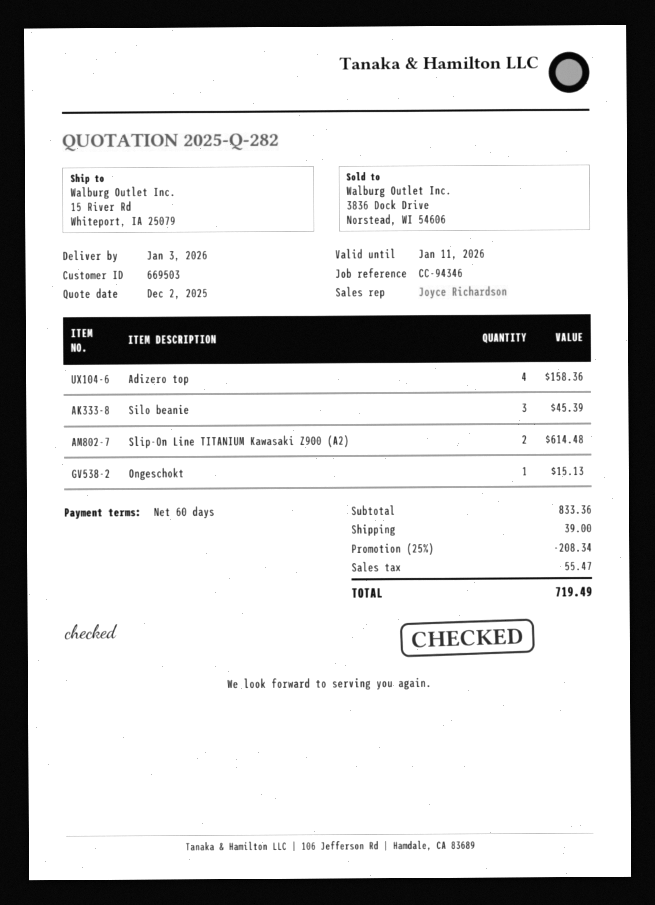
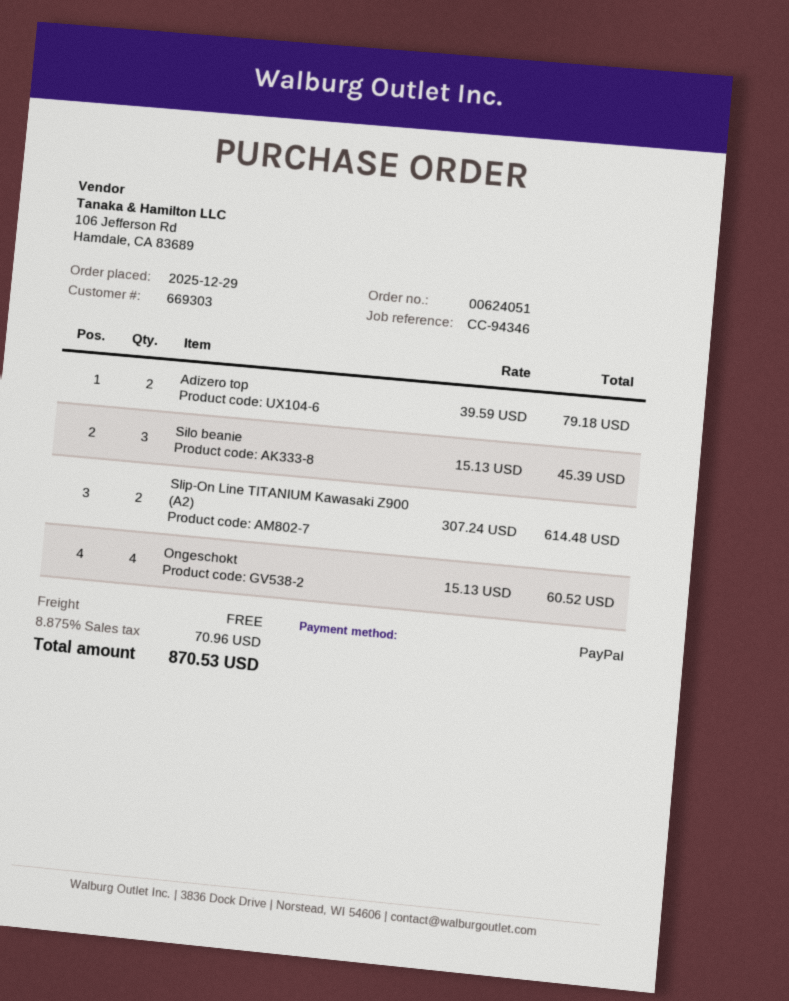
customer number: 669503 -> 669303
Adizero top: 4 for 158.36 -> 2 for 79.18
Ongeschokt: 1 for 15.13 -> 4 for 60.52
discount: 25% = 208.34 -> none
shipping: 39.00 -> 0.00
tax: 55.47 -> 70.96
total: 719.49 -> 870.53

